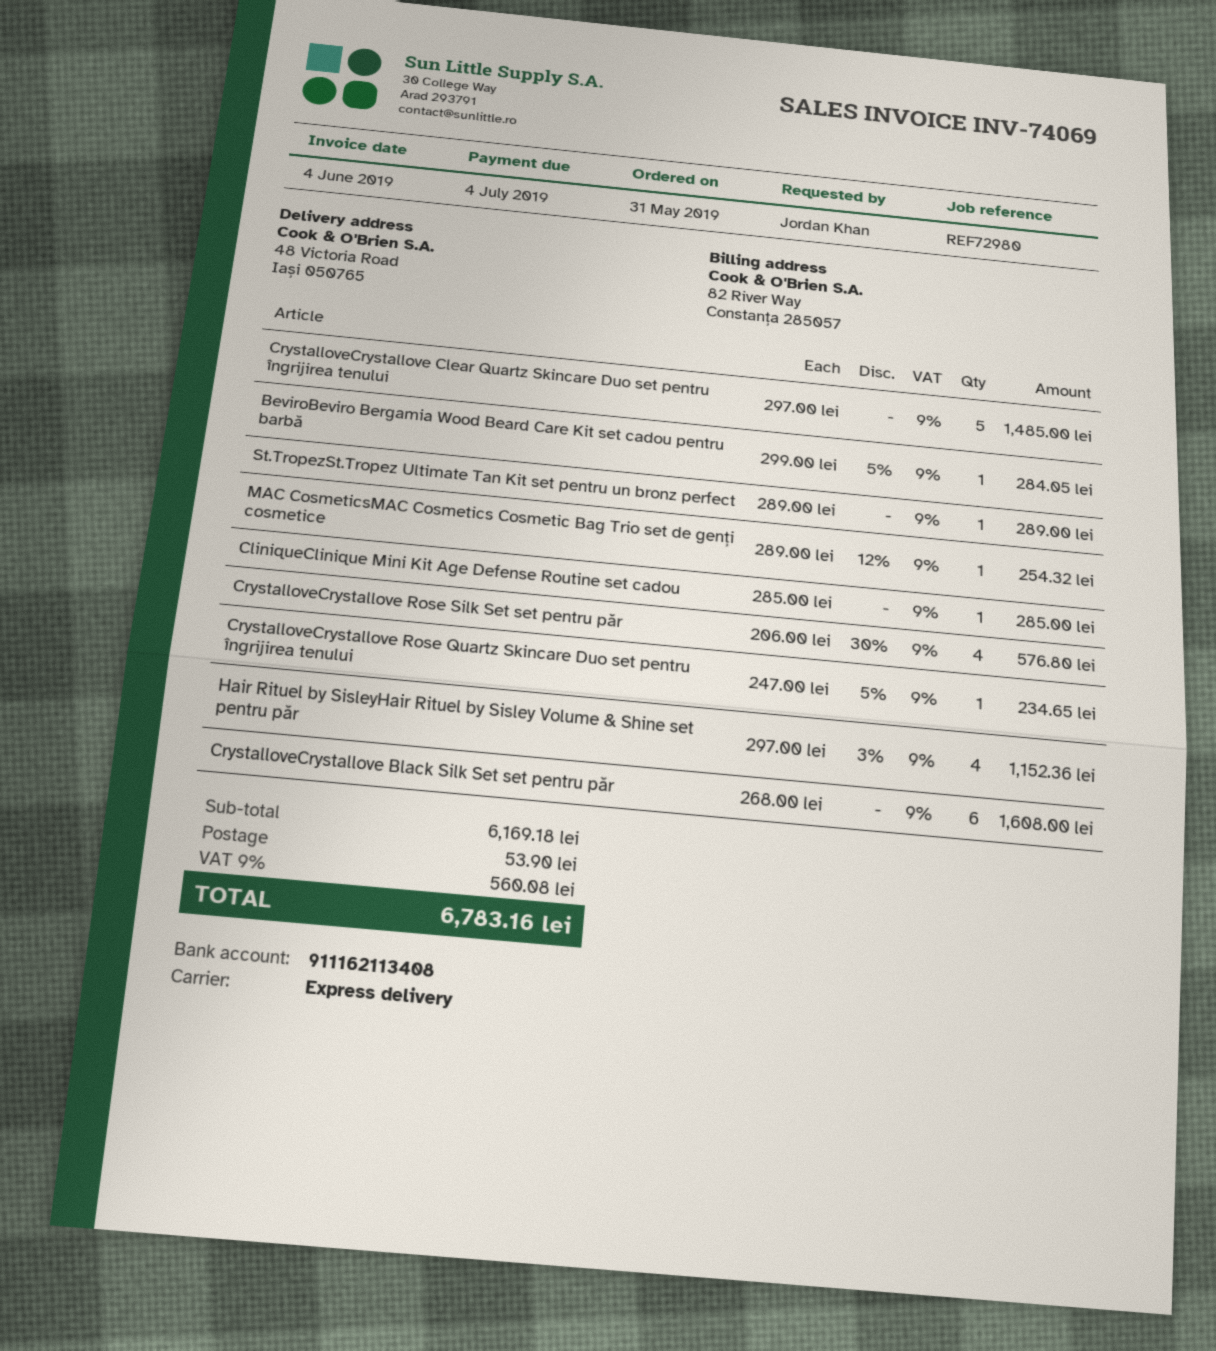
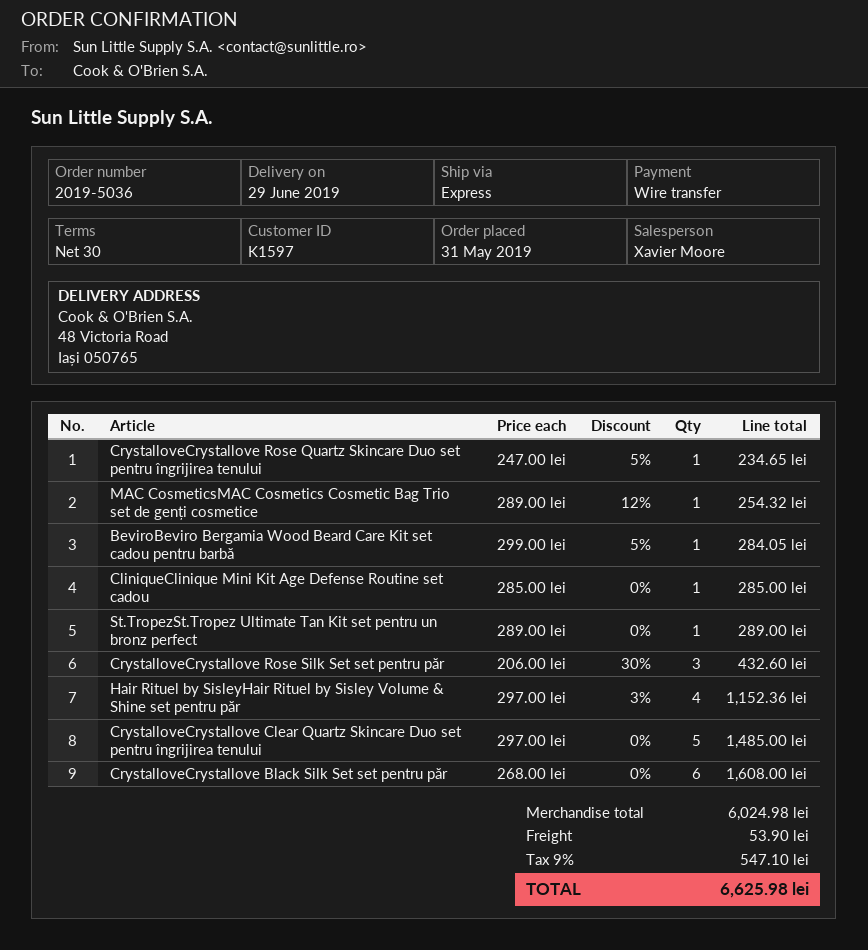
CrystalloveCrystallove Rose Silk Set set pentru păr: 4 x 206.00 - 30% = 576.80 -> 3 x 206.00 - 30% = 432.60
subtotal: 6169.18 -> 6024.98
tax: 9% = 560.08 -> 9% = 547.10
total: 6783.16 -> 6625.98

